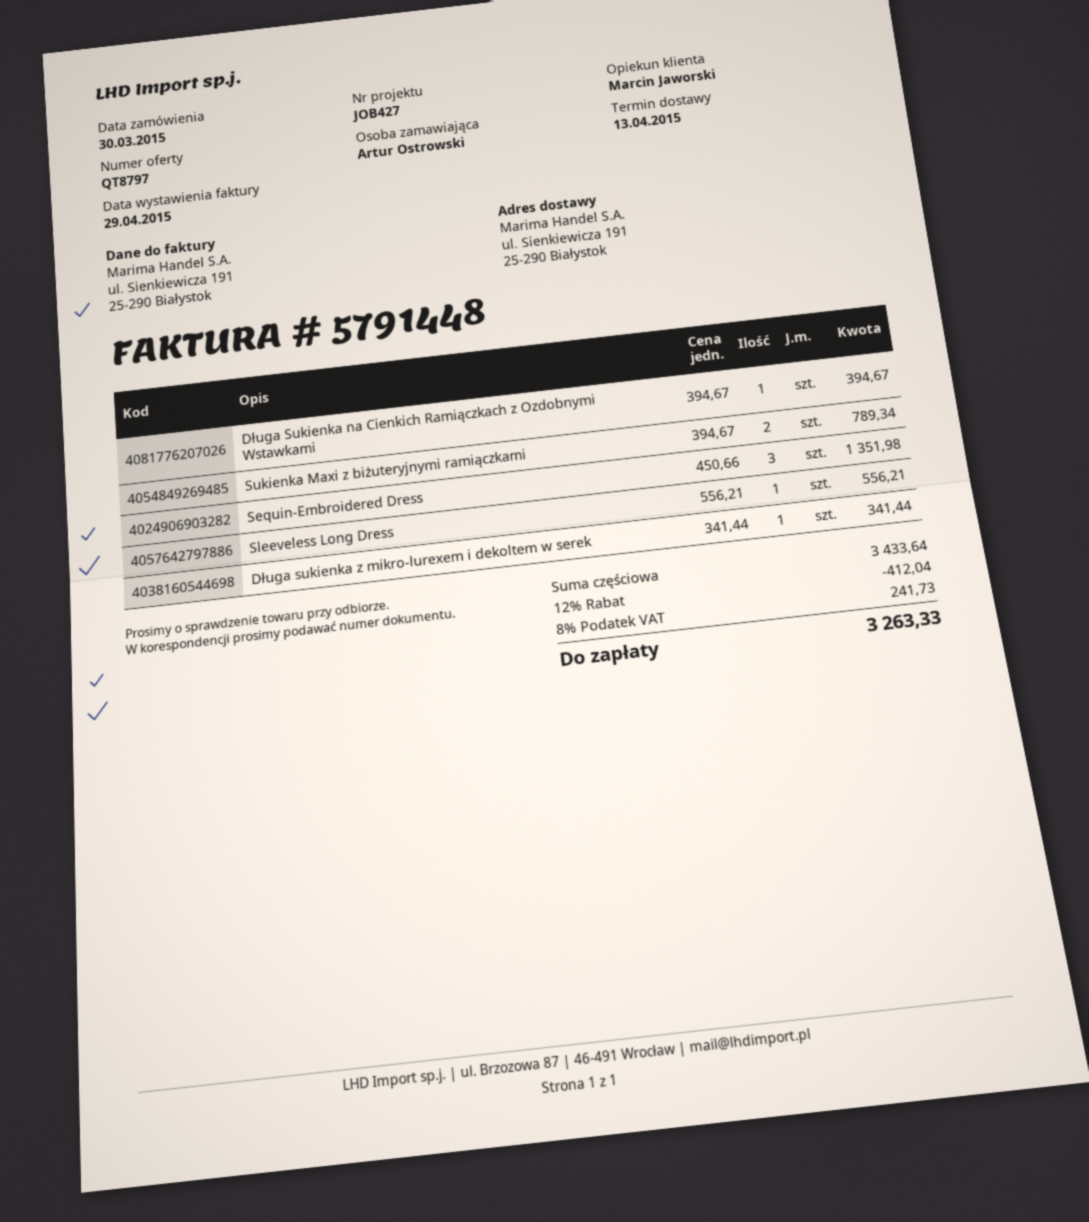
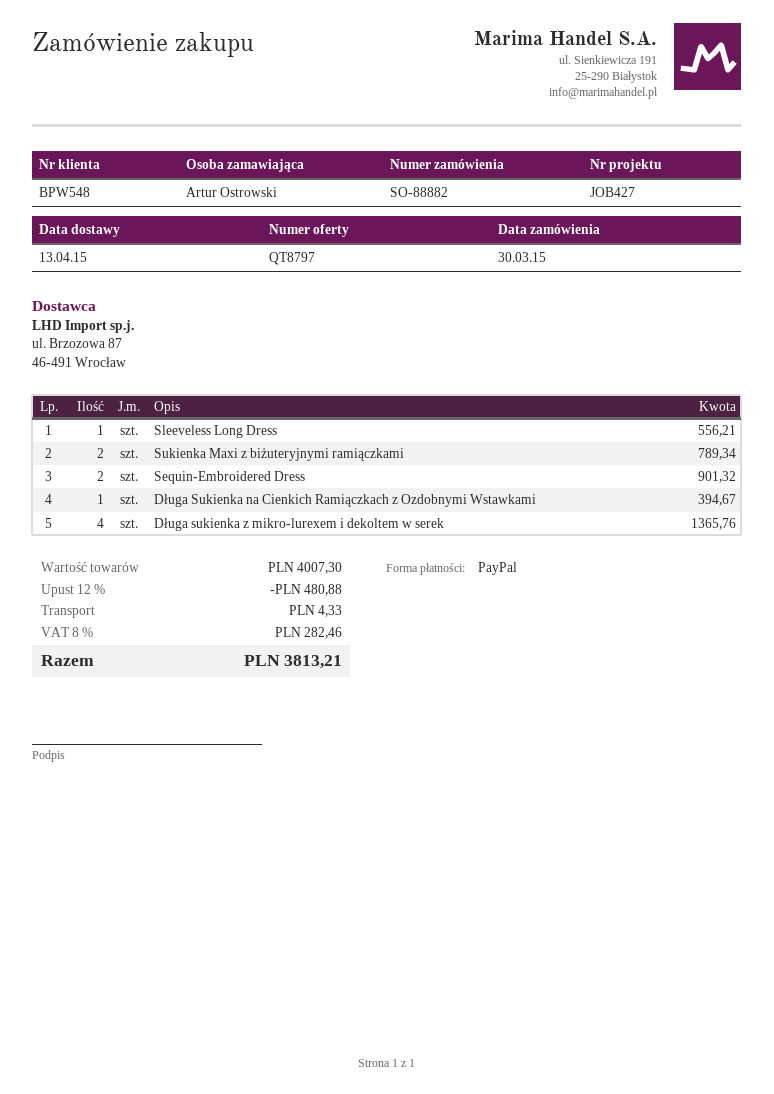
Sequin-Embroidered Dress: 3 for 1351.98 -> 2 for 901.32
Długa sukienka z mikro-lurexem i dekoltem w serek: 1 for 341.44 -> 4 for 1365.76
subtotal: 3433.64 -> 4007.30
discount: 12% = 412.04 -> 12% = 480.88
shipping: none -> 4.33
tax: 8% = 241.73 -> 8% = 282.46
total: 3263.33 -> 3813.21

